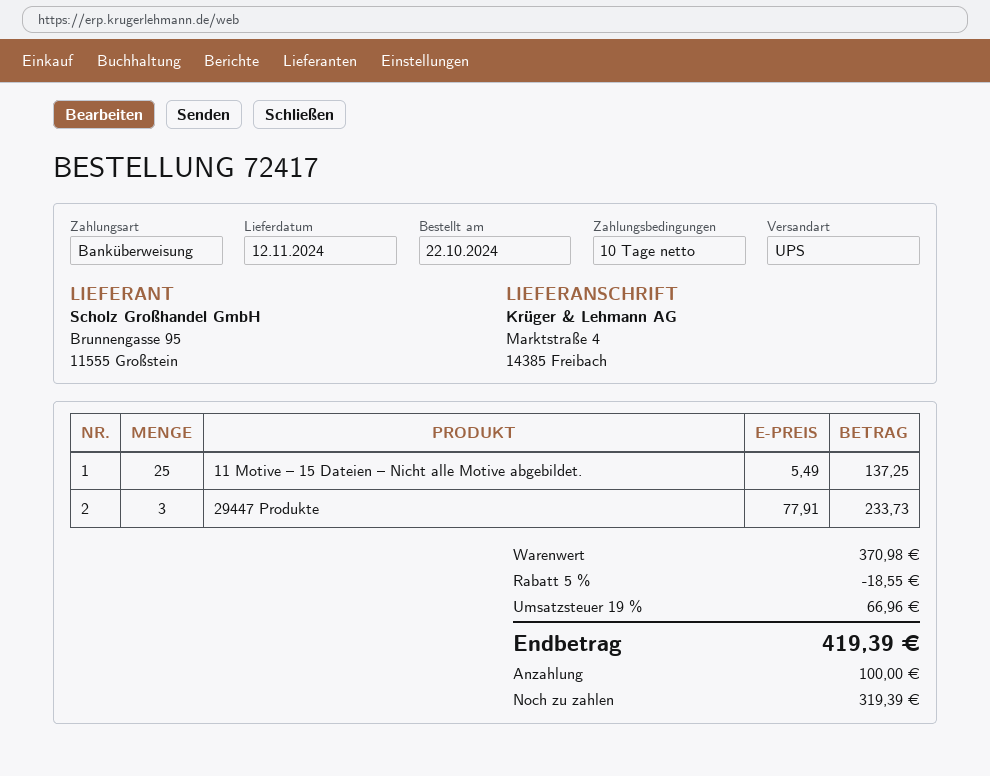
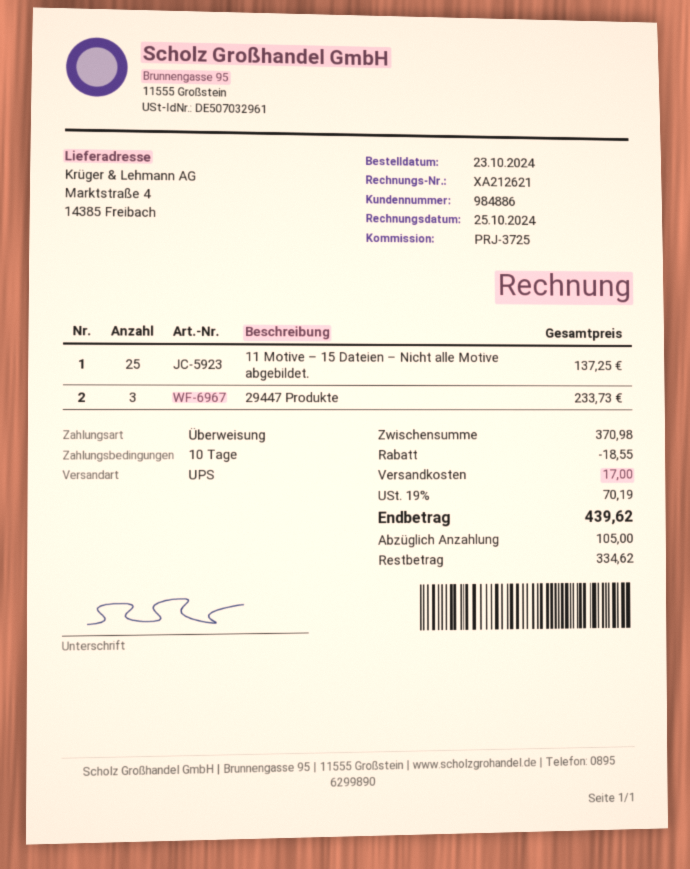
order date: 2024-10-22 -> 2024-10-23
shipping: none -> 17.00
tax: 19% = 66.96 -> 19% = 70.19
total: 419.39 -> 439.62
deposit: 100.00 -> 105.00
balance: 319.39 -> 334.62

